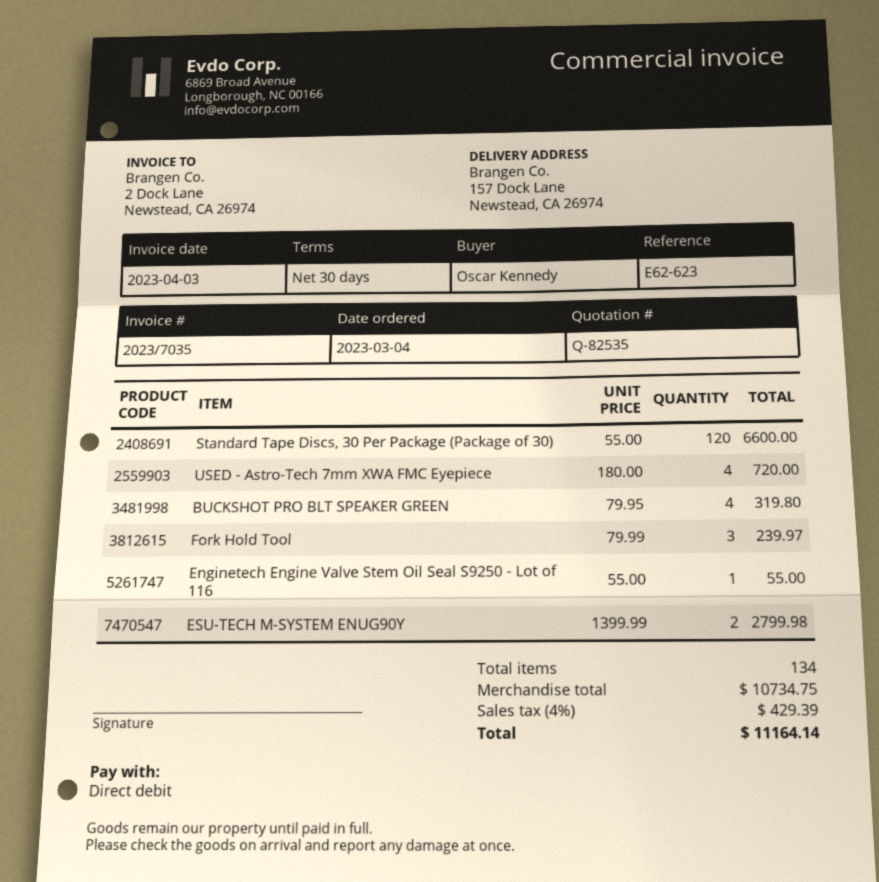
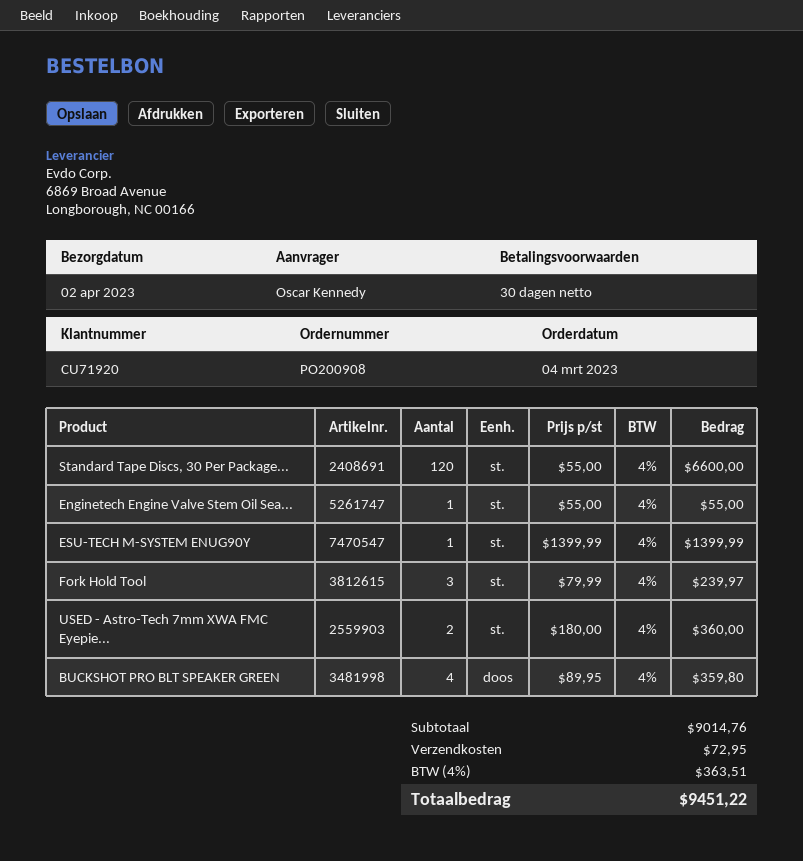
USED - Astro-Tech 7mm XWA FMC Eyepiece: 4 x 180.00 = 720.00 -> 2 x 180.00 = 360.00
BUCKSHOT PRO BLT SPEAKER GREEN: 4 x 79.95 = 319.80 -> 4 x 89.95 = 359.80
ESU-TECH M-SYSTEM ENUG90Y: 2 x 1399.99 = 2799.98 -> 1 x 1399.99 = 1399.99
subtotal: 10734.75 -> 9014.76
shipping: none -> 72.95
tax: 4% = 429.39 -> 4% = 363.51
total: 11164.14 -> 9451.22

